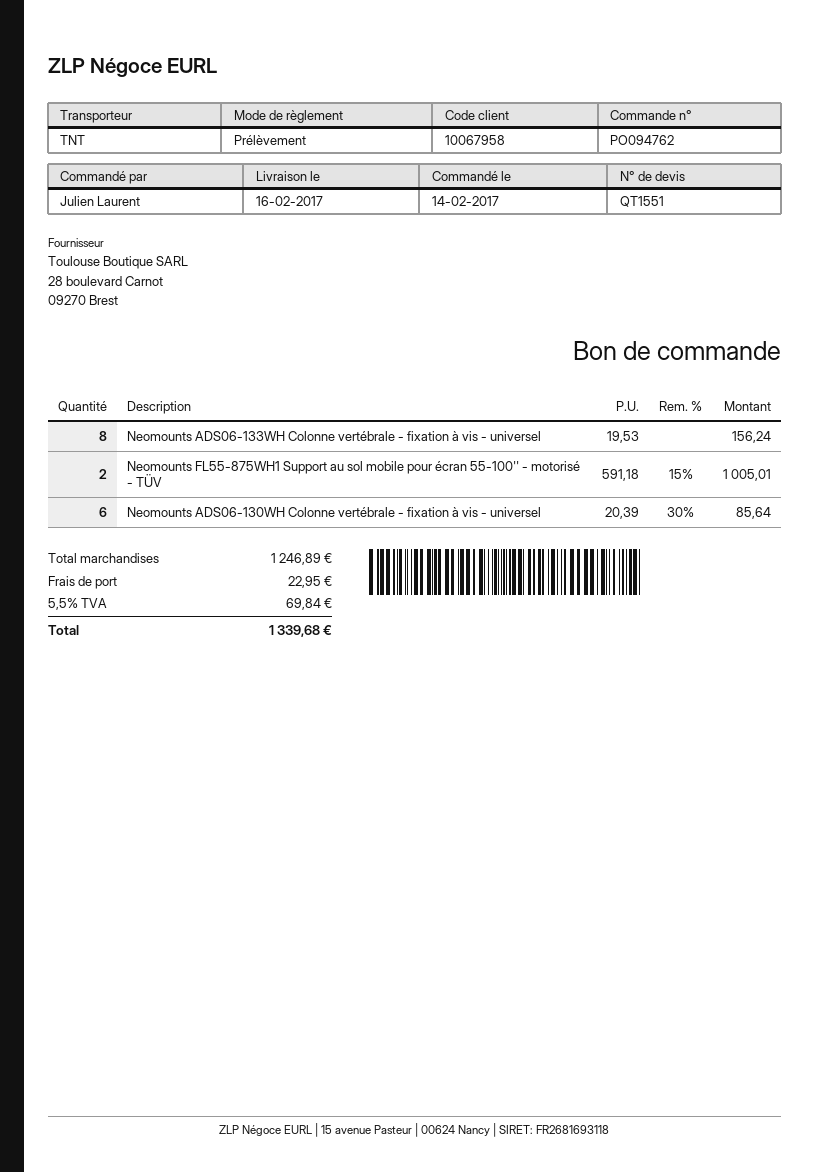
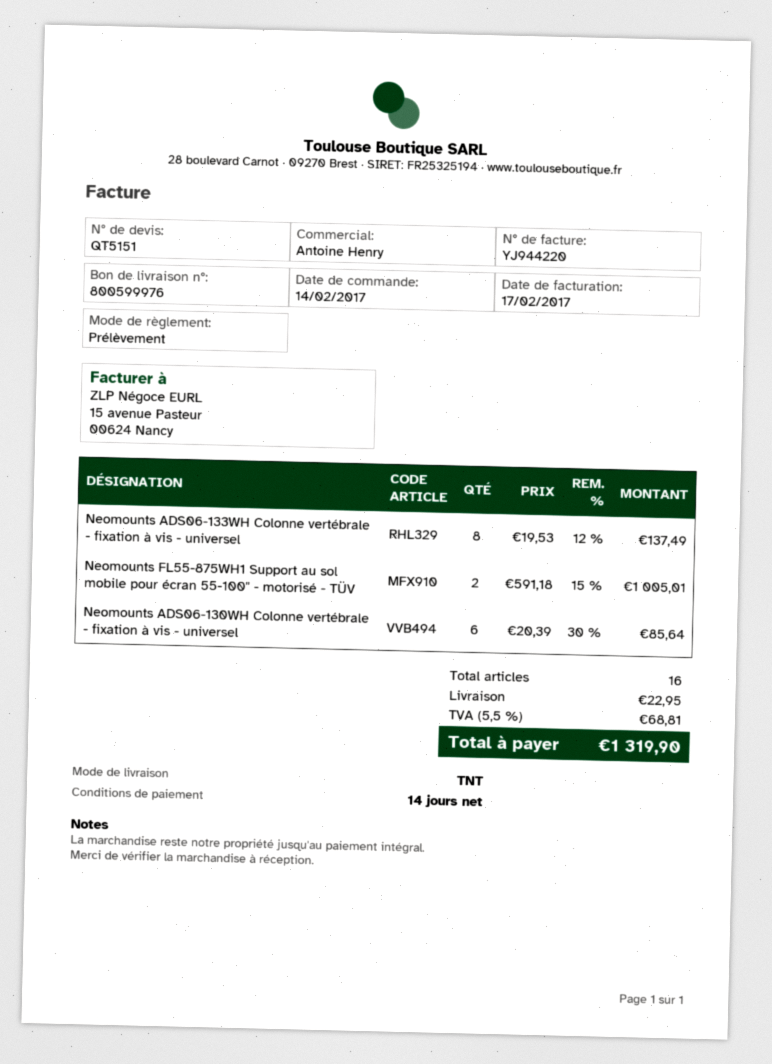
quote number: QT1551 -> QT5151
Neomounts ADS06-133WH Colonne vertébrale - fixation à vis - universel: 8 x 19.53 = 156.24 -> 8 x 19.53 - 12% = 137.49
tax: 5.5% = 69.84 -> 5.5% = 68.81
total: 1339.68 -> 1319.90

